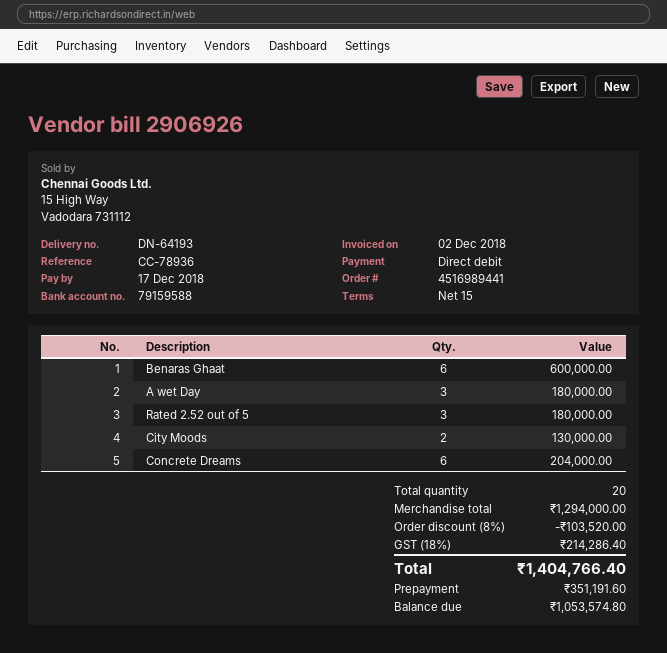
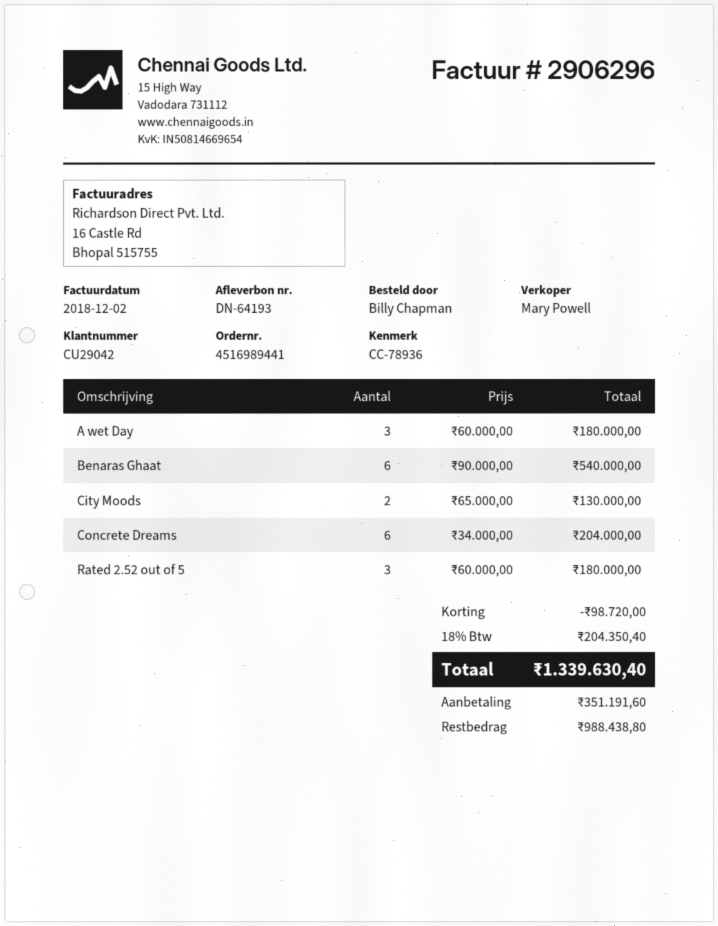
invoice number: 2906926 -> 2906296
Benaras Ghaat: 6 for 600000.00 -> 6 for 540000.00
discount: 103520.00 -> 98720.00
tax: 18% = 214286.40 -> 18% = 204350.40
total: 1404766.40 -> 1339630.40
balance: 1053574.80 -> 988438.80

